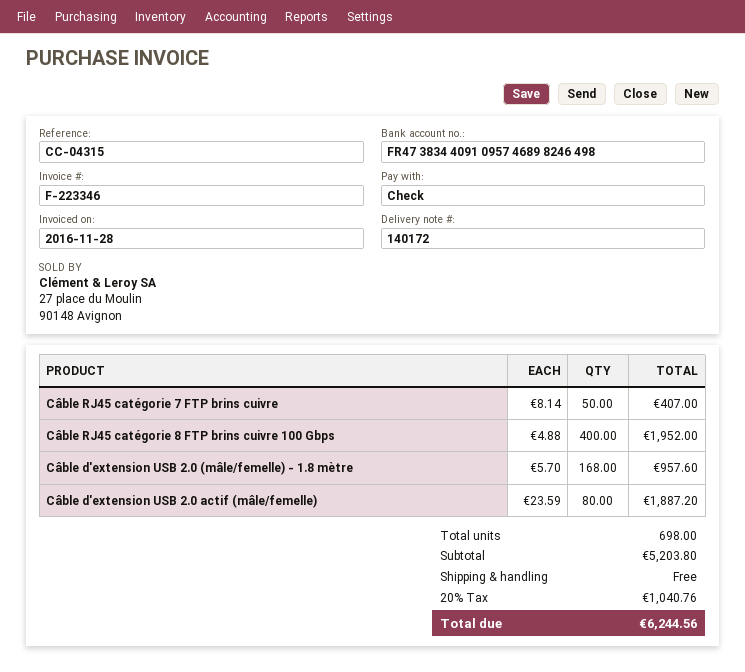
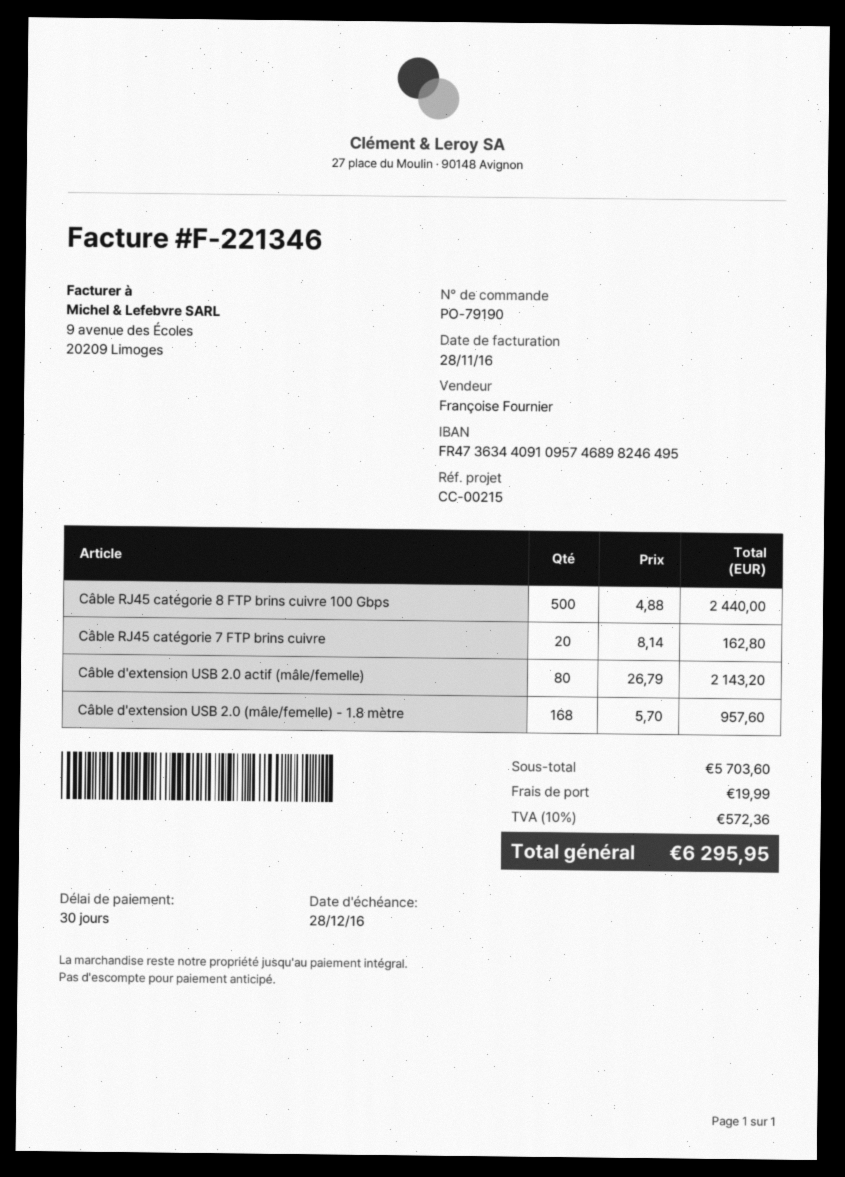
invoice number: F-223346 -> F-221346
reference: CC-04315 -> CC-00215
bank account: FR4738344091095746898246498 -> FR4736344091095746898246495
Câble RJ45 catégorie 7 FTP brins cuivre: 50 x 8.14 = 407.00 -> 20 x 8.14 = 162.80
Câble RJ45 catégorie 8 FTP brins cuivre 100 Gbps: 400 x 4.88 = 1952.00 -> 500 x 4.88 = 2440.00
Câble d'extension USB 2.0 actif (mâle/femelle): 80 x 23.59 = 1887.20 -> 80 x 26.79 = 2143.20
subtotal: 5203.80 -> 5703.60
shipping: 0.00 -> 19.99
tax: 20% = 1040.76 -> 10% = 572.36
total: 6244.56 -> 6295.95

